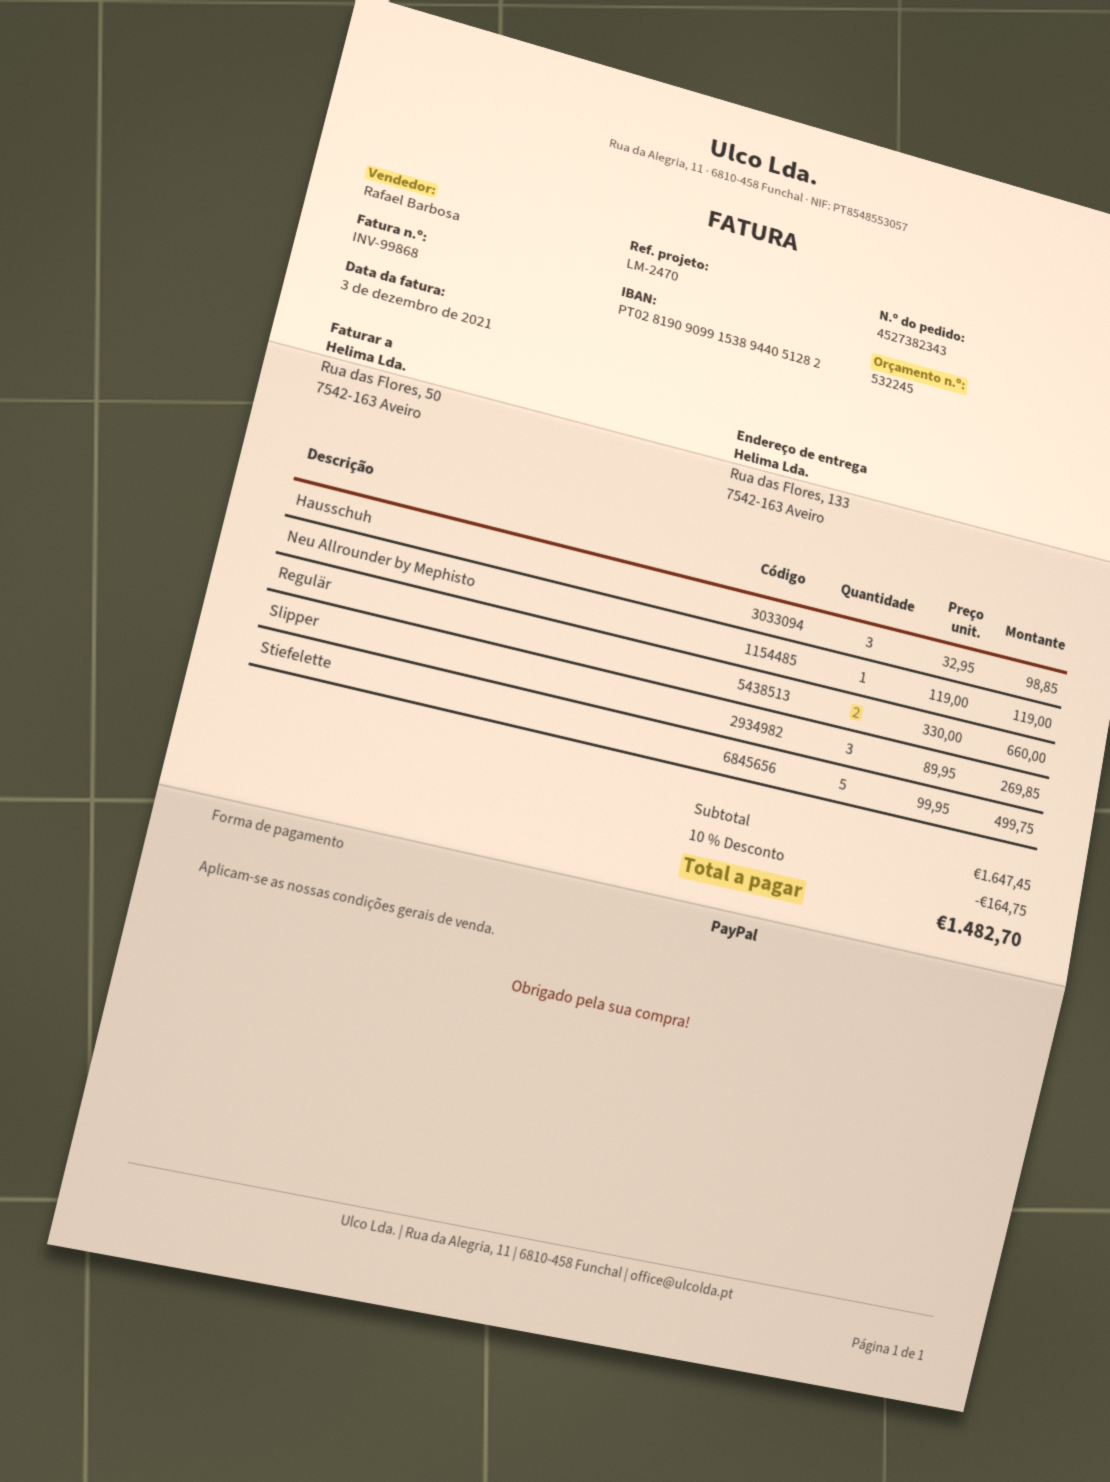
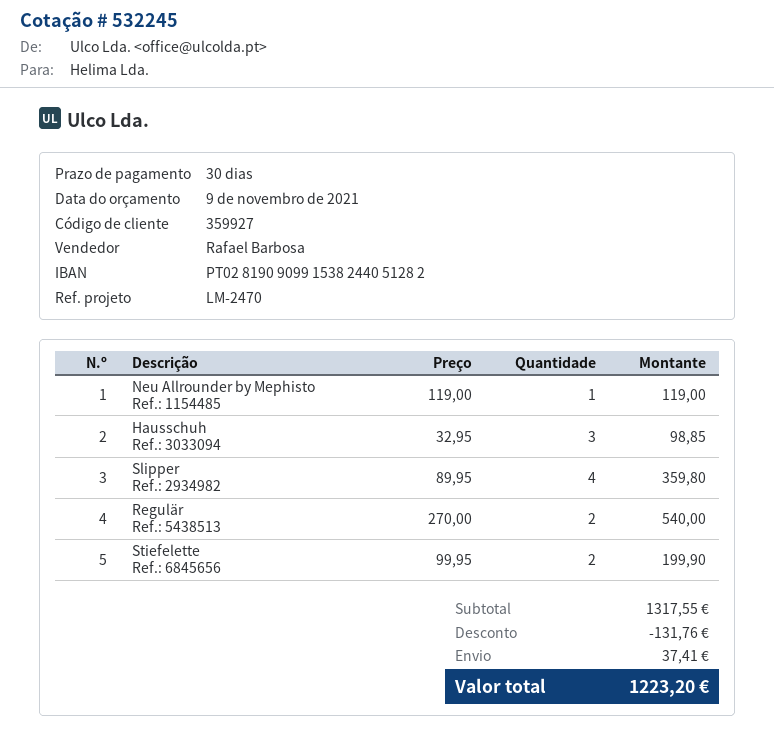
bank account: PT02819090991538944051282 -> PT02819090991538244051282
Regulär: 2 x 330.00 = 660.00 -> 2 x 270.00 = 540.00
Slipper: 3 x 89.95 = 269.85 -> 4 x 89.95 = 359.80
Stiefelette: 5 x 99.95 = 499.75 -> 2 x 99.95 = 199.90
subtotal: 1647.45 -> 1317.55
discount: 164.75 -> 131.76
shipping: none -> 37.41
total: 1482.70 -> 1223.20

